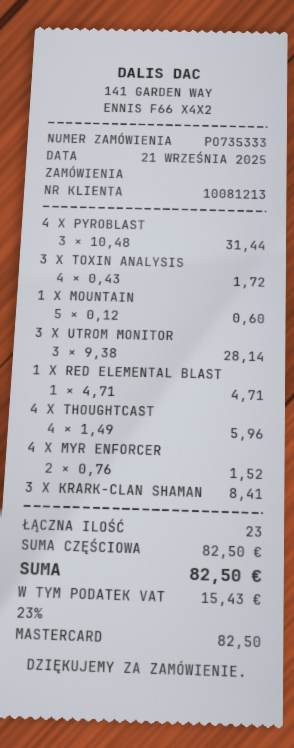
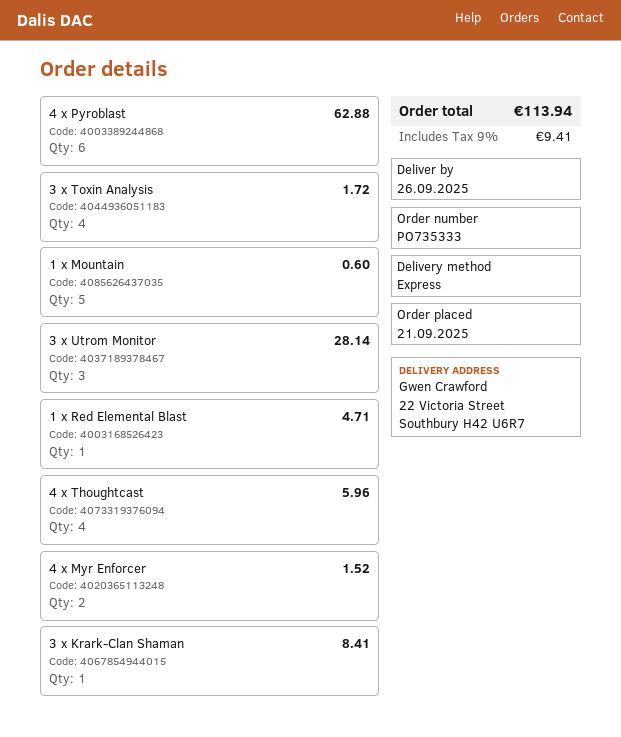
4 X PYROBLAST: 3 for 31.44 -> 6 for 62.88
tax: 23% = 15.43 -> 9% = 9.41
total: 82.50 -> 113.94

